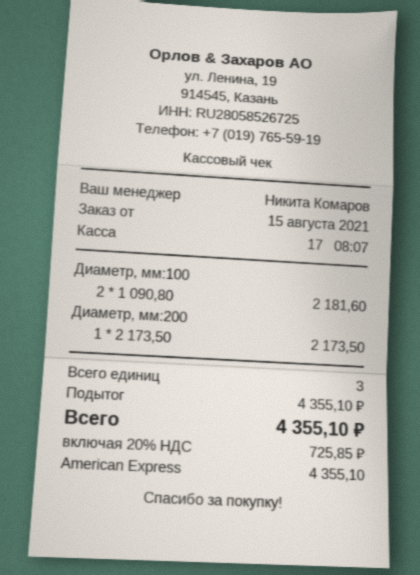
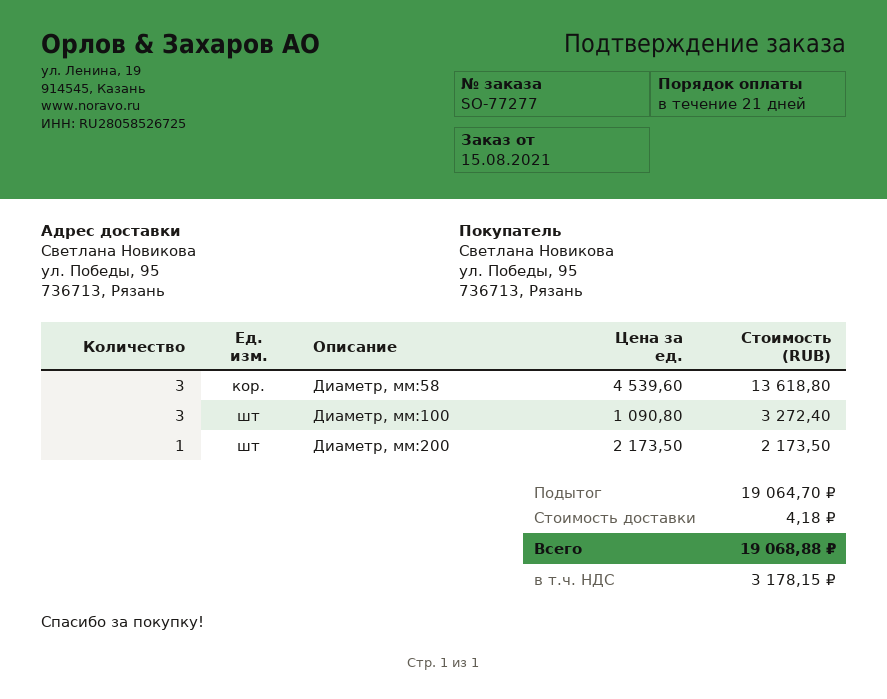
Диаметр, мм:100: 2 x 1090.80 = 2181.60 -> 3 x 1090.80 = 3272.40
Диаметр, мм:58: none -> 3 x 4539.60 = 13618.80
subtotal: 4355.10 -> 19064.70
shipping: none -> 4.18
tax: 725.85 -> 3178.15
total: 4355.10 -> 19068.88

